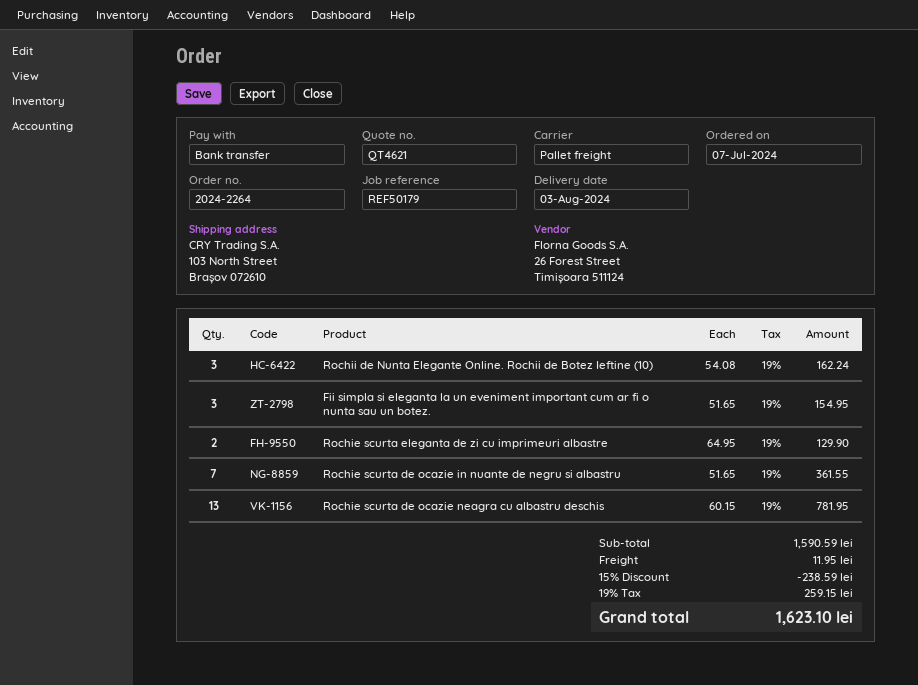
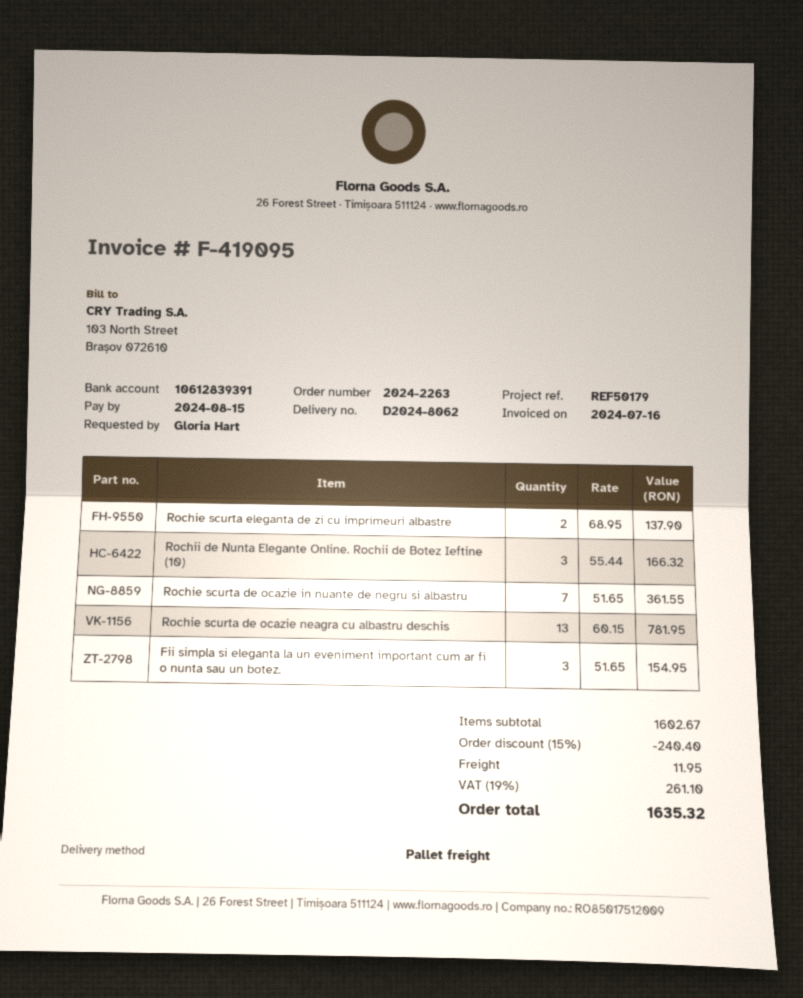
order number: 2024-2264 -> 2024-2263
Rochii de Nunta Elegante Online. Rochii de Botez Ieftine (10): 3 x 54.08 = 162.24 -> 3 x 55.44 = 166.32
Rochie scurta eleganta de zi cu imprimeuri albastre: 2 x 64.95 = 129.90 -> 2 x 68.95 = 137.90
subtotal: 1590.59 -> 1602.67
discount: 15% = 238.59 -> 15% = 240.40
tax: 19% = 259.15 -> 19% = 261.10
total: 1623.10 -> 1635.32

